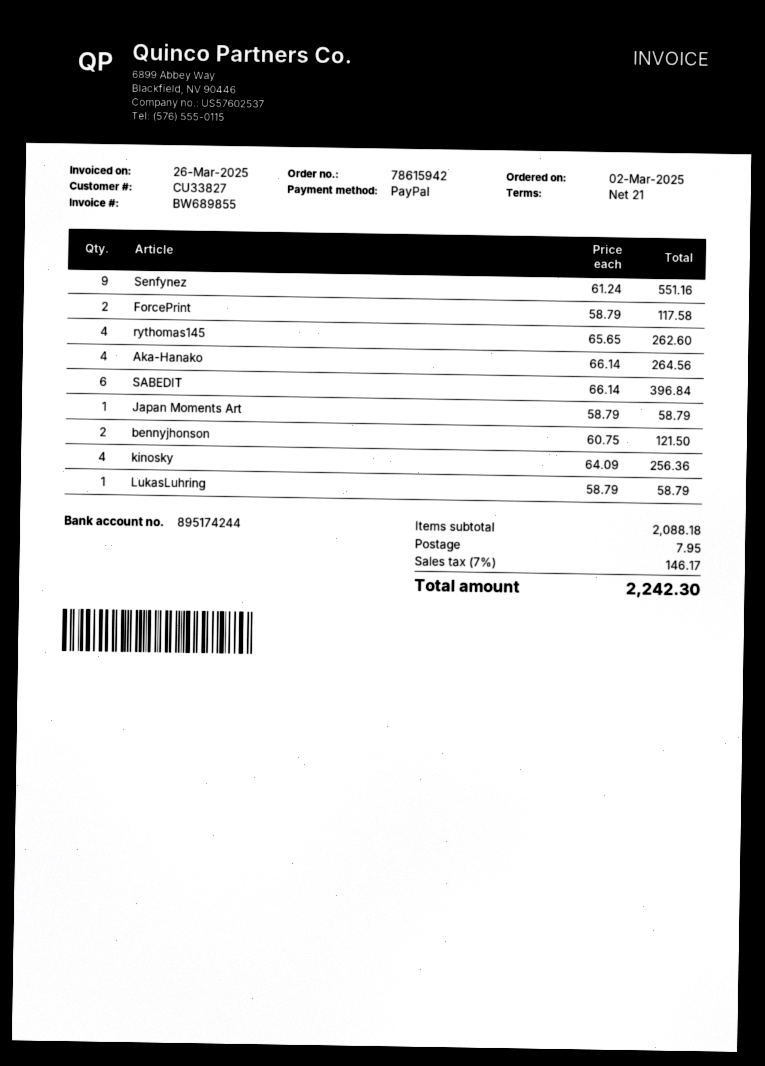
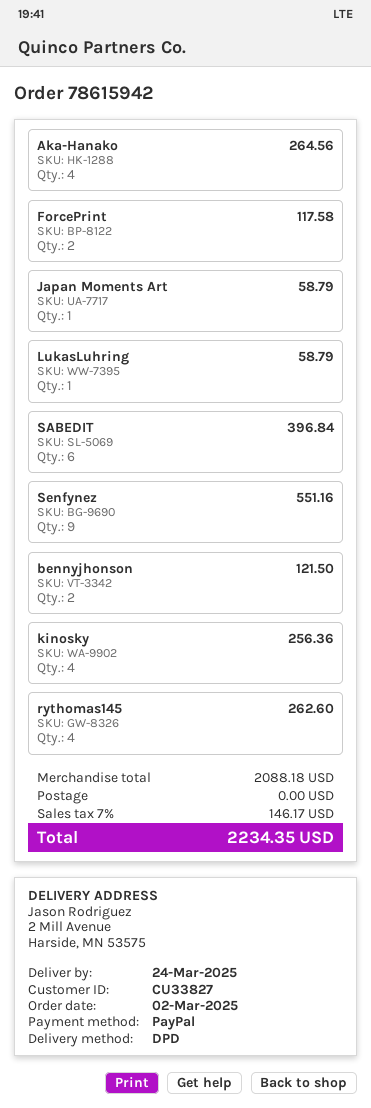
shipping: 7.95 -> 0.00
total: 2242.30 -> 2234.35

